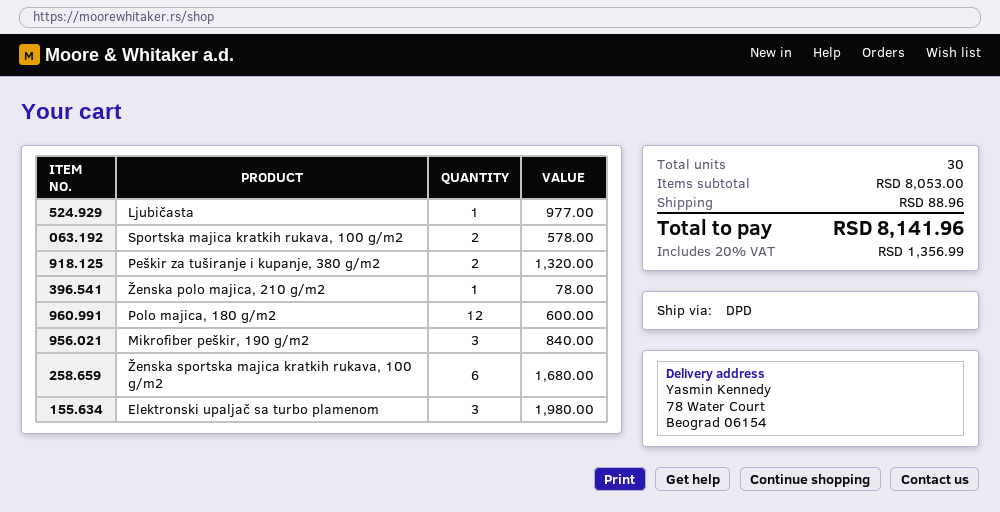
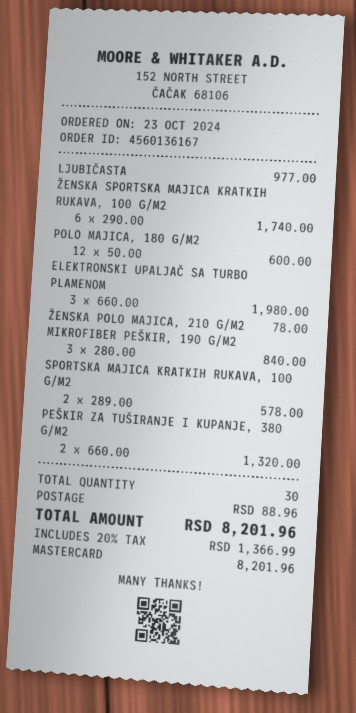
Ženska sportska majica kratkih rukava, 100 g/m2: 6 for 1680.00 -> 6 for 1740.00
tax: 20% = 1356.99 -> 20% = 1366.99
total: 8141.96 -> 8201.96

